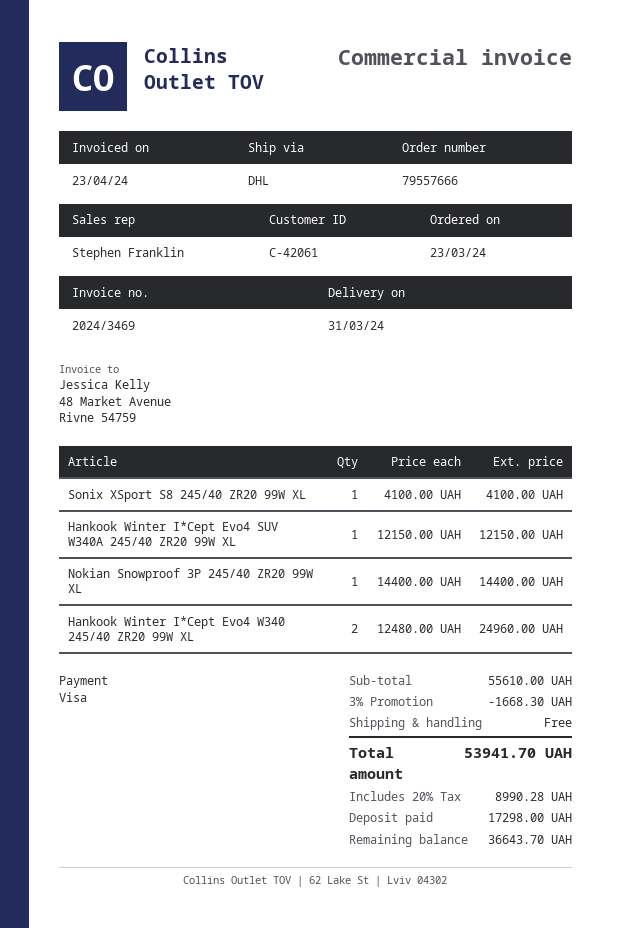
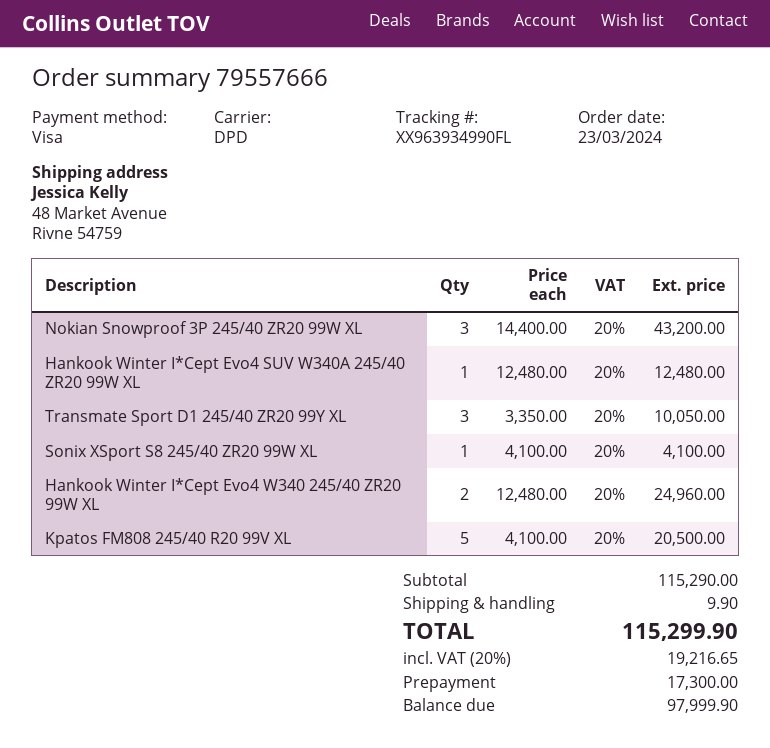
shipping method: DHL -> DPD
Hankook Winter I*Cept Evo4 SUV W340A 245/40 ZR20 99W XL: 1 x 12150.00 = 12150.00 -> 1 x 12480.00 = 12480.00
Nokian Snowproof 3P 245/40 ZR20 99W XL: 1 x 14400.00 = 14400.00 -> 3 x 14400.00 = 43200.00
Transmate Sport D1 245/40 ZR20 99Y XL: none -> 3 x 3350.00 = 10050.00
Kpatos FM808 245/40 R20 99V XL: none -> 5 x 4100.00 = 20500.00
subtotal: 55610.00 -> 115290.00
discount: 3% = 1668.30 -> none
shipping: 0.00 -> 9.90
tax: 20% = 8990.28 -> 20% = 19216.65
total: 53941.70 -> 115299.90
deposit: 17298.00 -> 17300.00
balance: 36643.70 -> 97999.90

